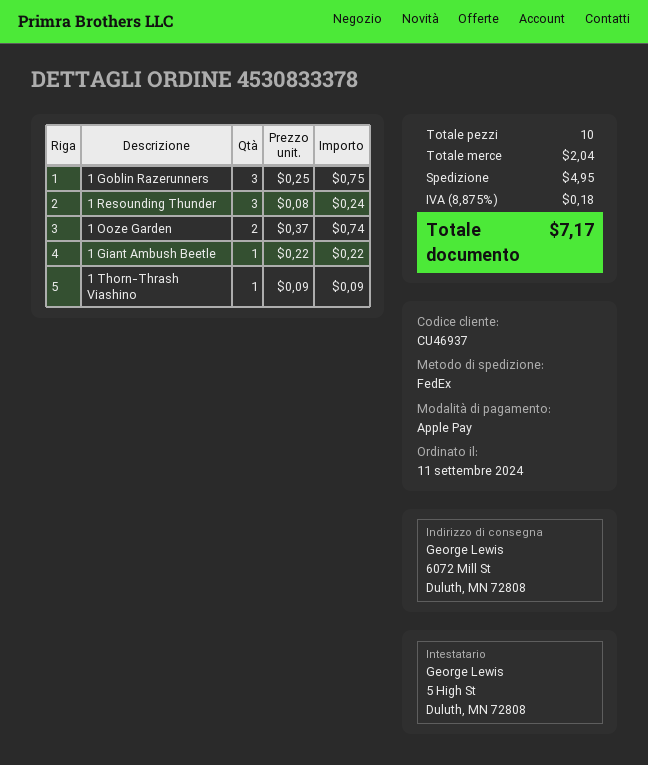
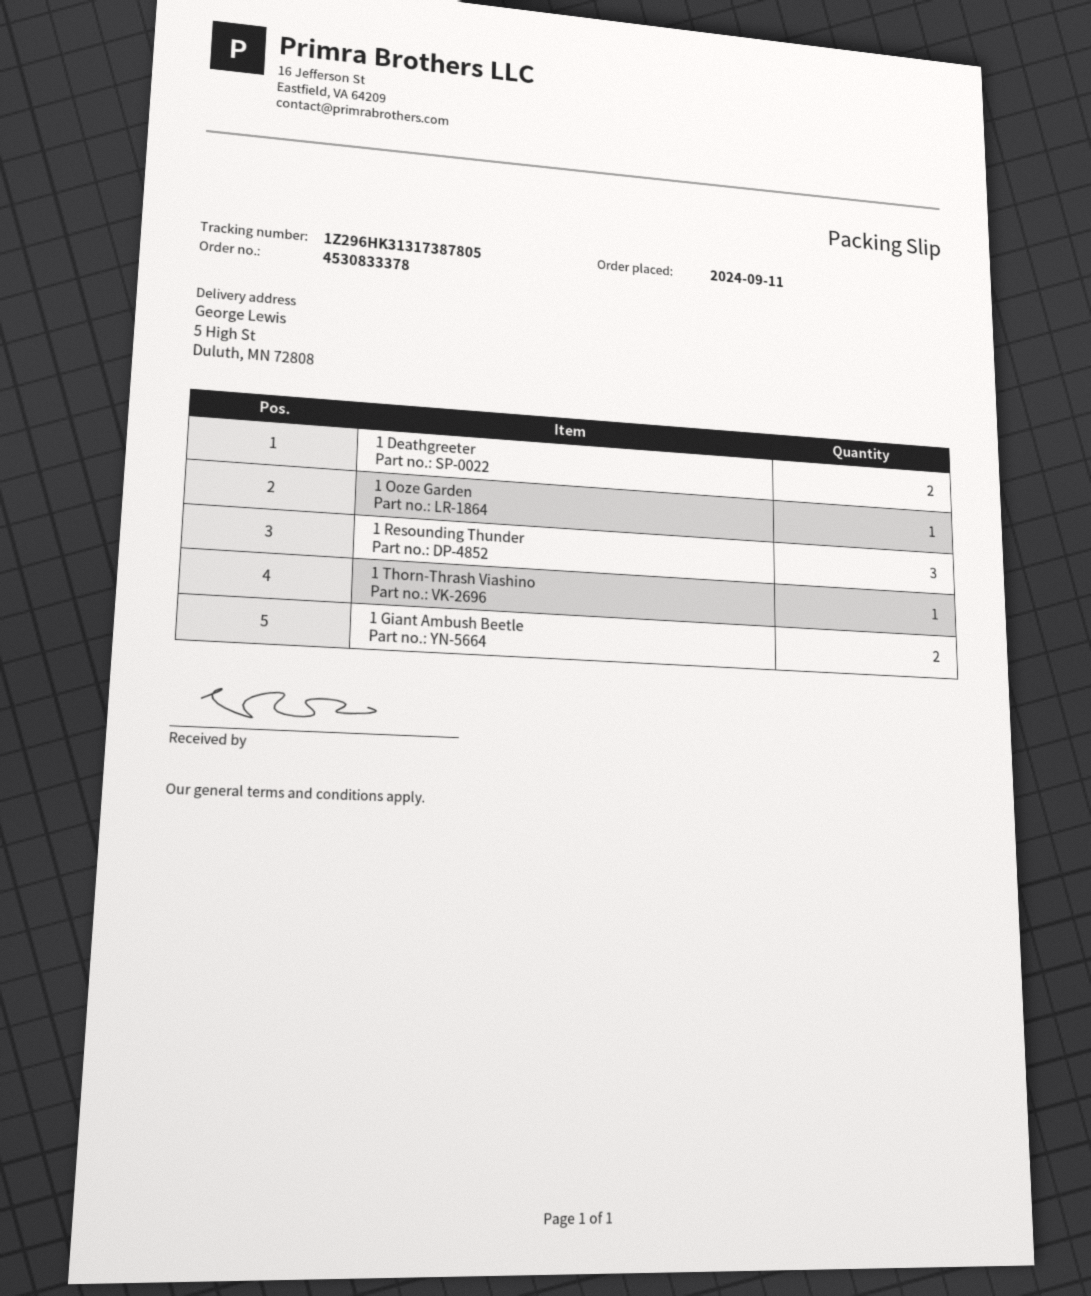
ship to: 6072 Mill St, Duluth, MN 72808 -> 5 High St, Duluth, MN 72808
1 Goblin Razerunners: 3 -> none
1 Ooze Garden: 2 -> 1
1 Giant Ambush Beetle: 1 -> 2
1 Deathgreeter: none -> 2

